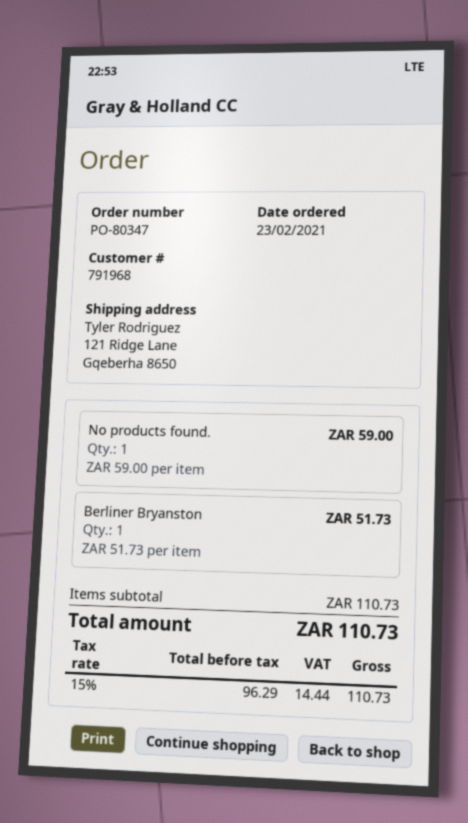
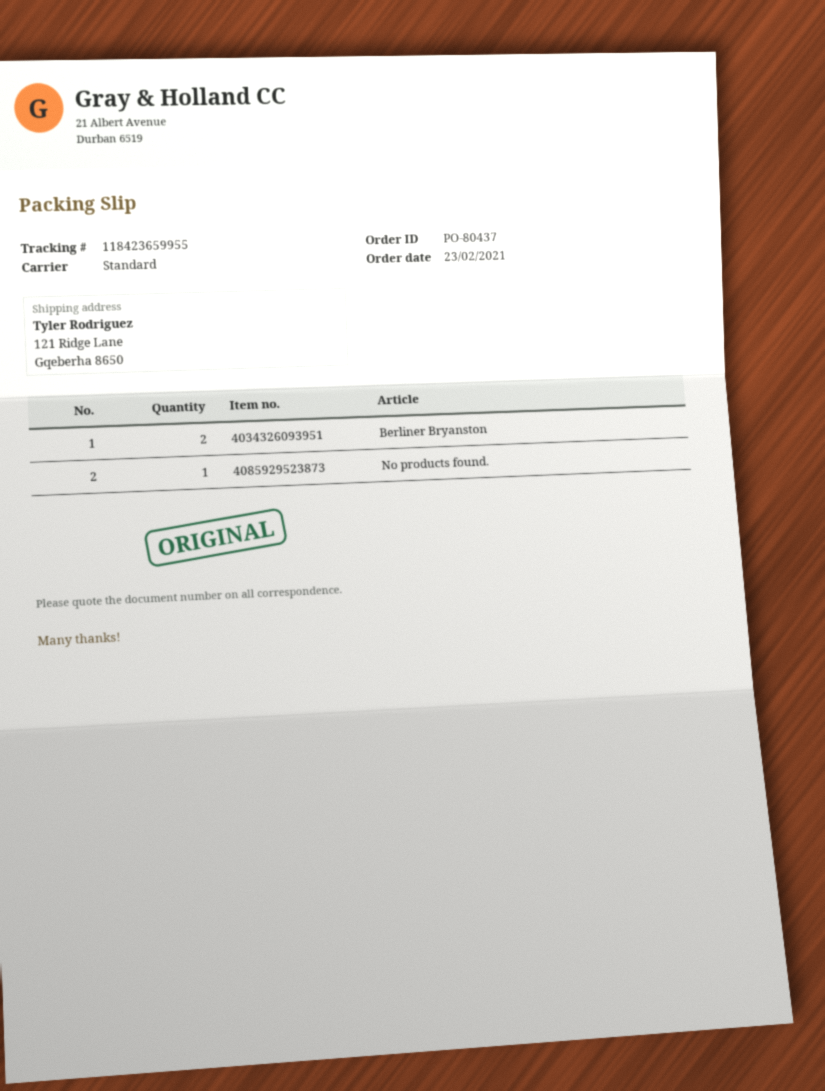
order number: PO-80347 -> PO-80437
Berliner Bryanston: 1 -> 2

